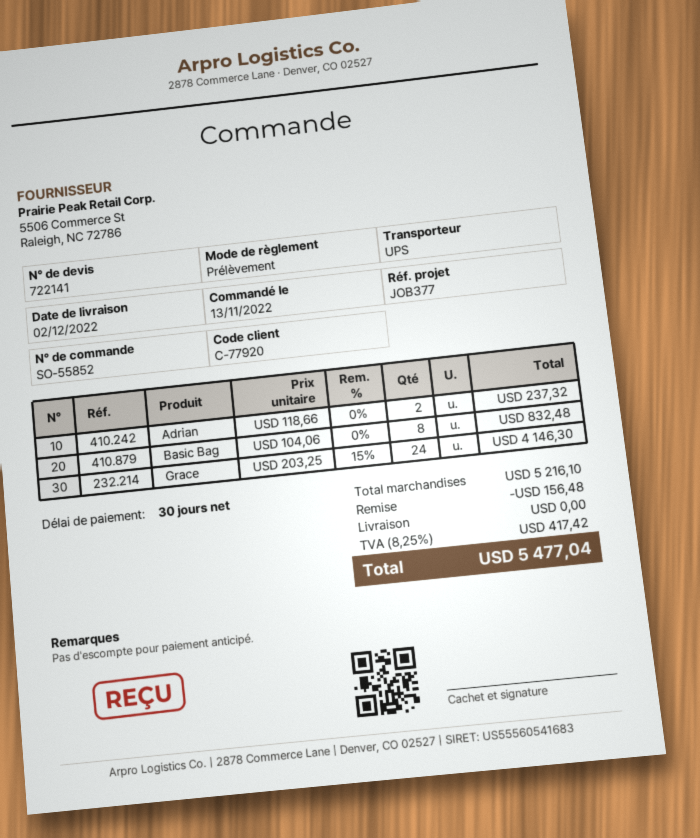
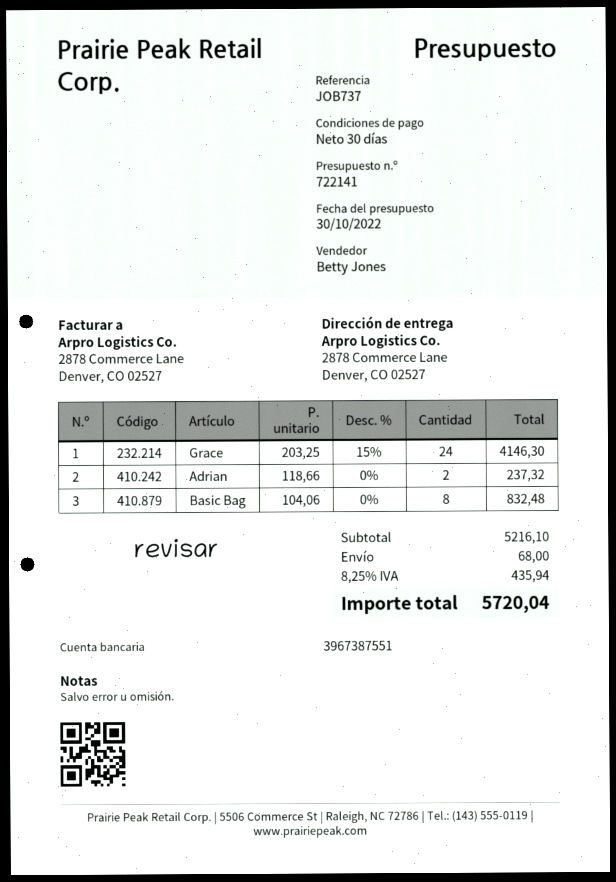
reference: JOB377 -> JOB737
discount: 156.48 -> none
shipping: 0.00 -> 68.00
tax: 8.25% = 417.42 -> 8.25% = 435.94
total: 5477.04 -> 5720.04

